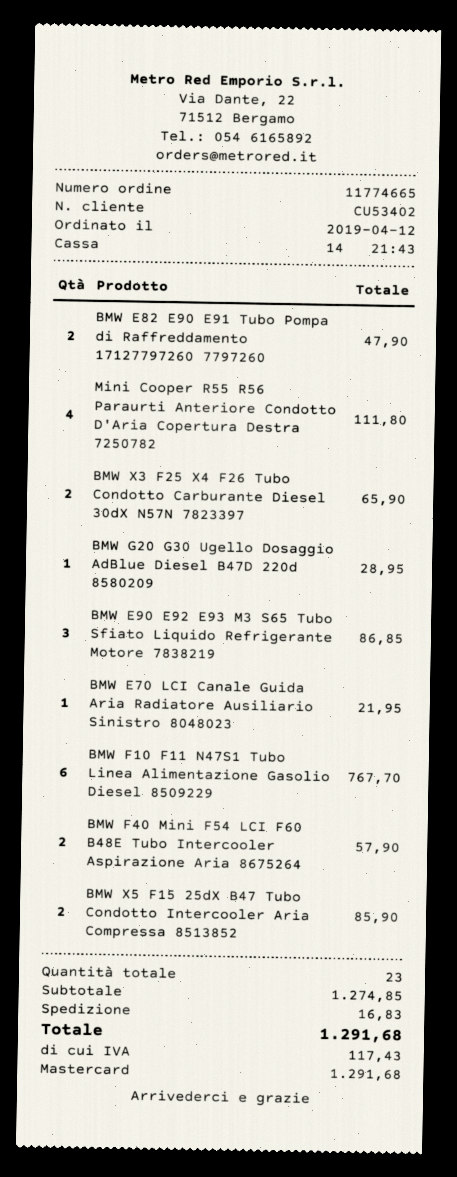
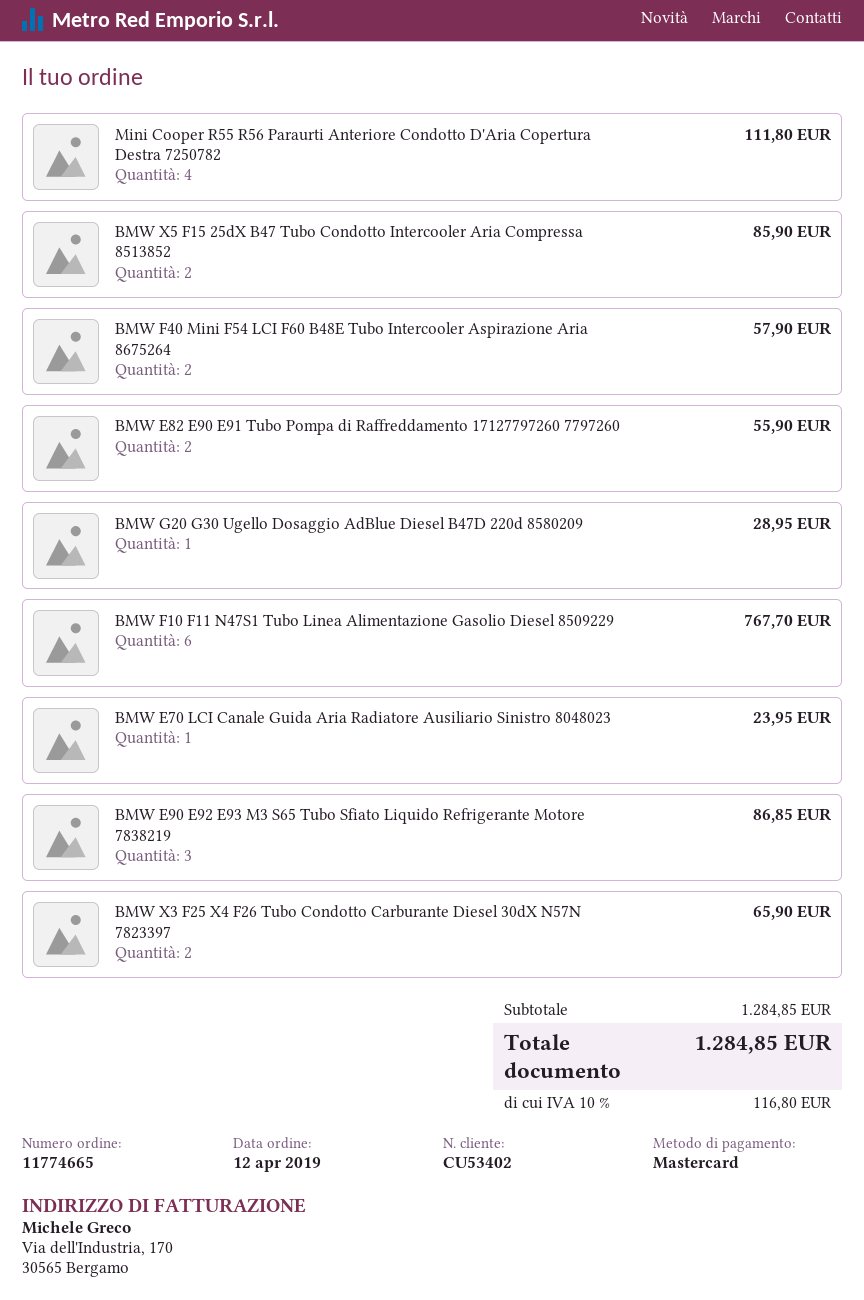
BMW E82 E90 E91 Tubo Pompa di Raffreddamento 17127797260 7797260: 2 for 47.90 -> 2 for 55.90
BMW E70 LCI Canale Guida Aria Radiatore Ausiliario Sinistro 8048023: 1 for 21.95 -> 1 for 23.95
subtotal: 1274.85 -> 1284.85
shipping: 16.83 -> none
tax: 117.43 -> 116.80
total: 1291.68 -> 1284.85

